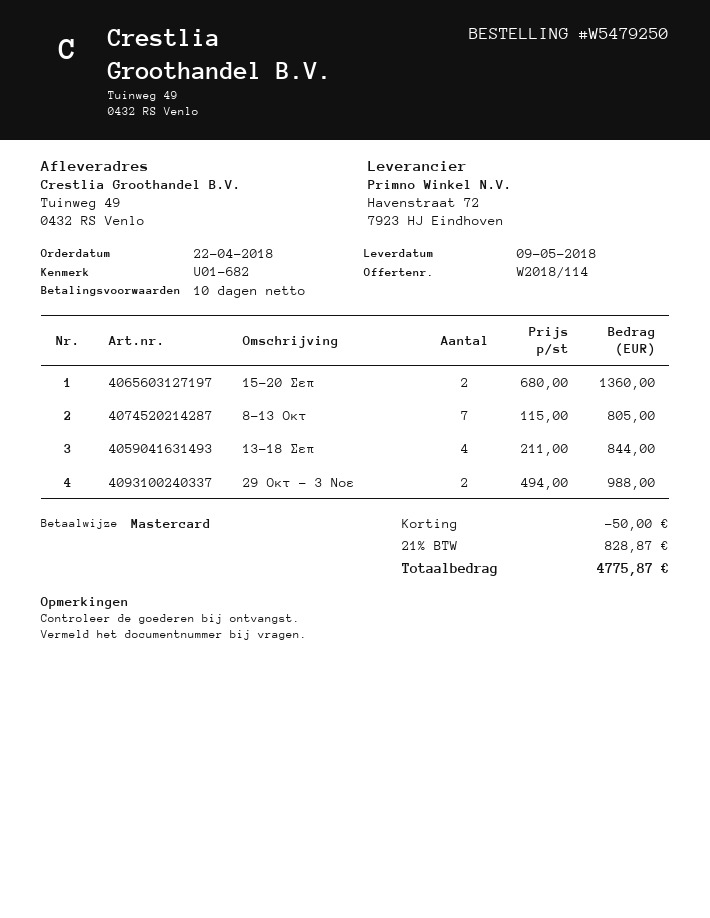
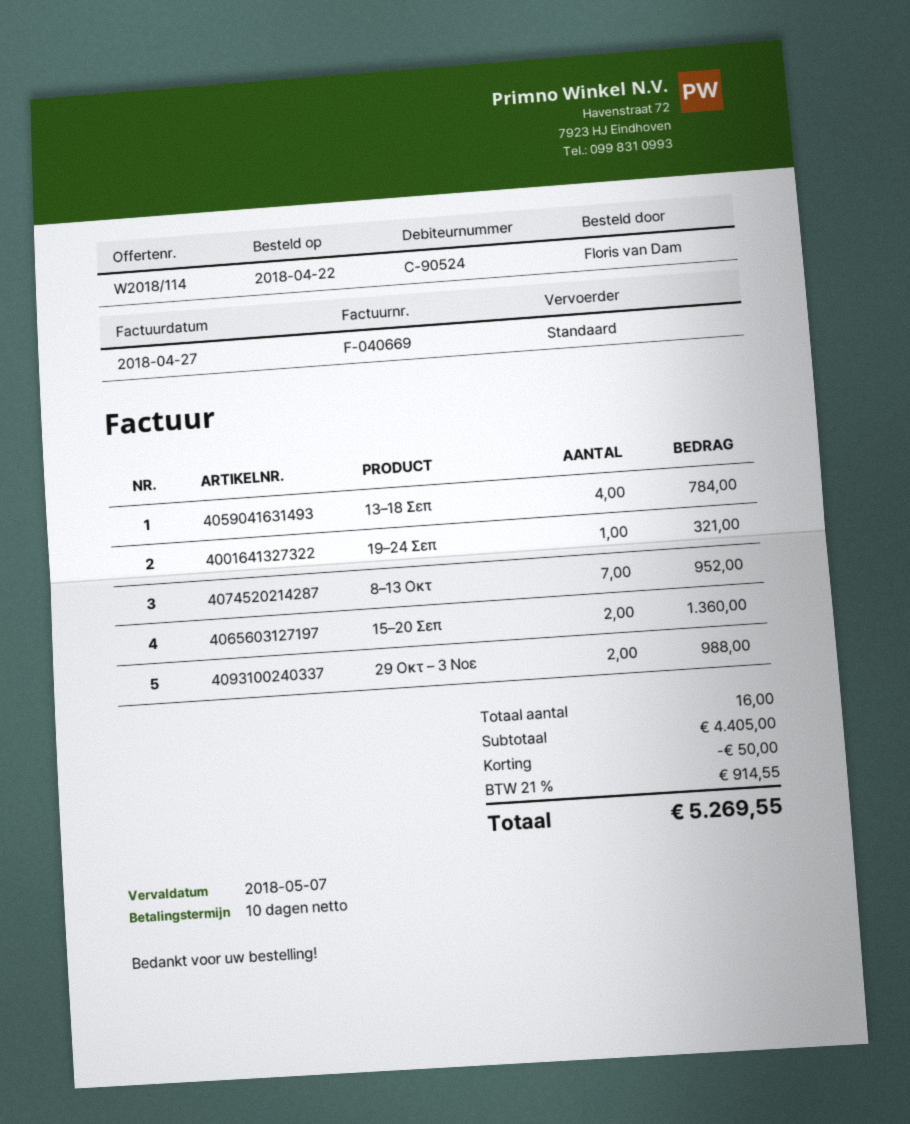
8–13 Οκτ: 7 for 805.00 -> 7 for 952.00
13–18 Σεπ: 4 for 844.00 -> 4 for 784.00
19–24 Σεπ: none -> 1 for 321.00
tax: 21% = 828.87 -> 21% = 914.55
total: 4775.87 -> 5269.55

